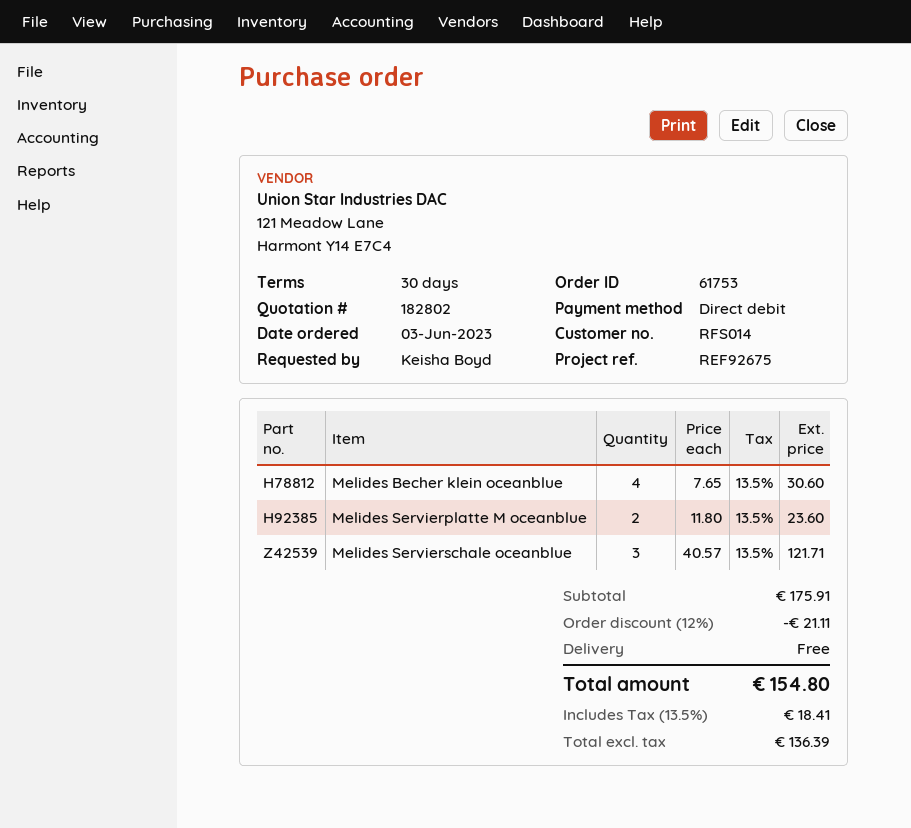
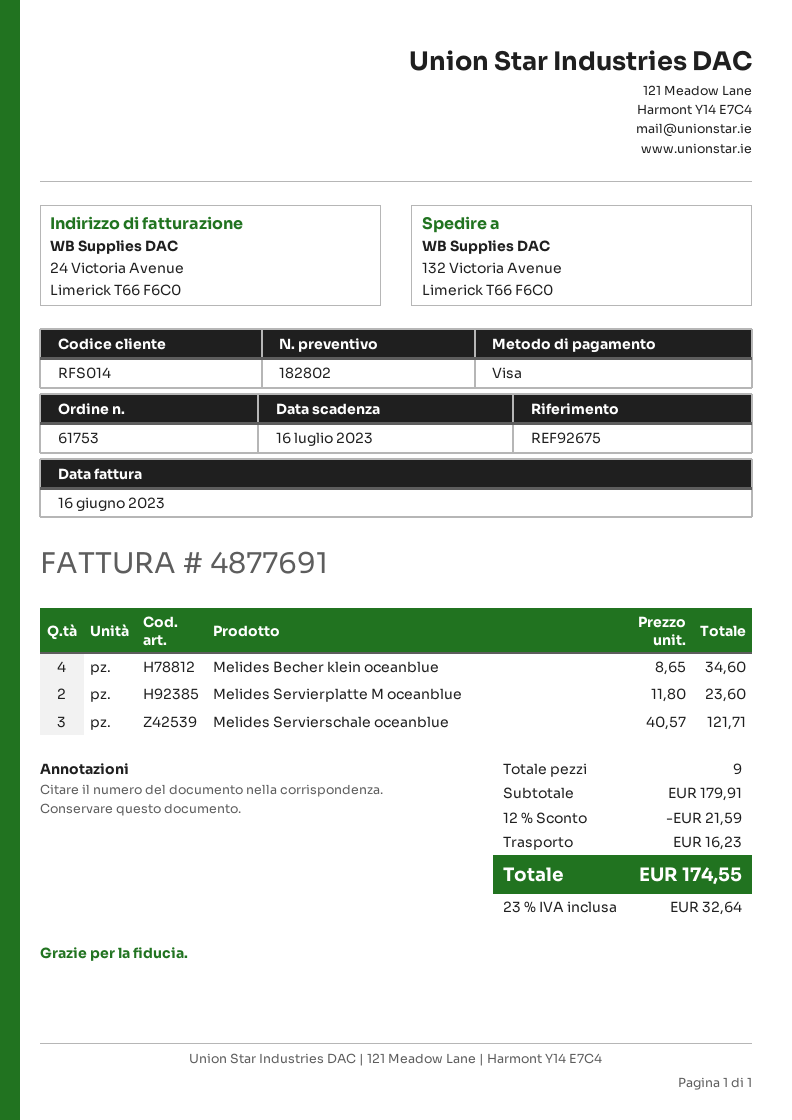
payment method: direct debit -> Visa
Melides Becher klein oceanblue: 4 x 7.65 = 30.60 -> 4 x 8.65 = 34.60
subtotal: 175.91 -> 179.91
discount: 12% = 21.11 -> 12% = 21.59
shipping: 0.00 -> 16.23
tax: 13.5% = 18.41 -> 23% = 32.64
total: 154.80 -> 174.55

